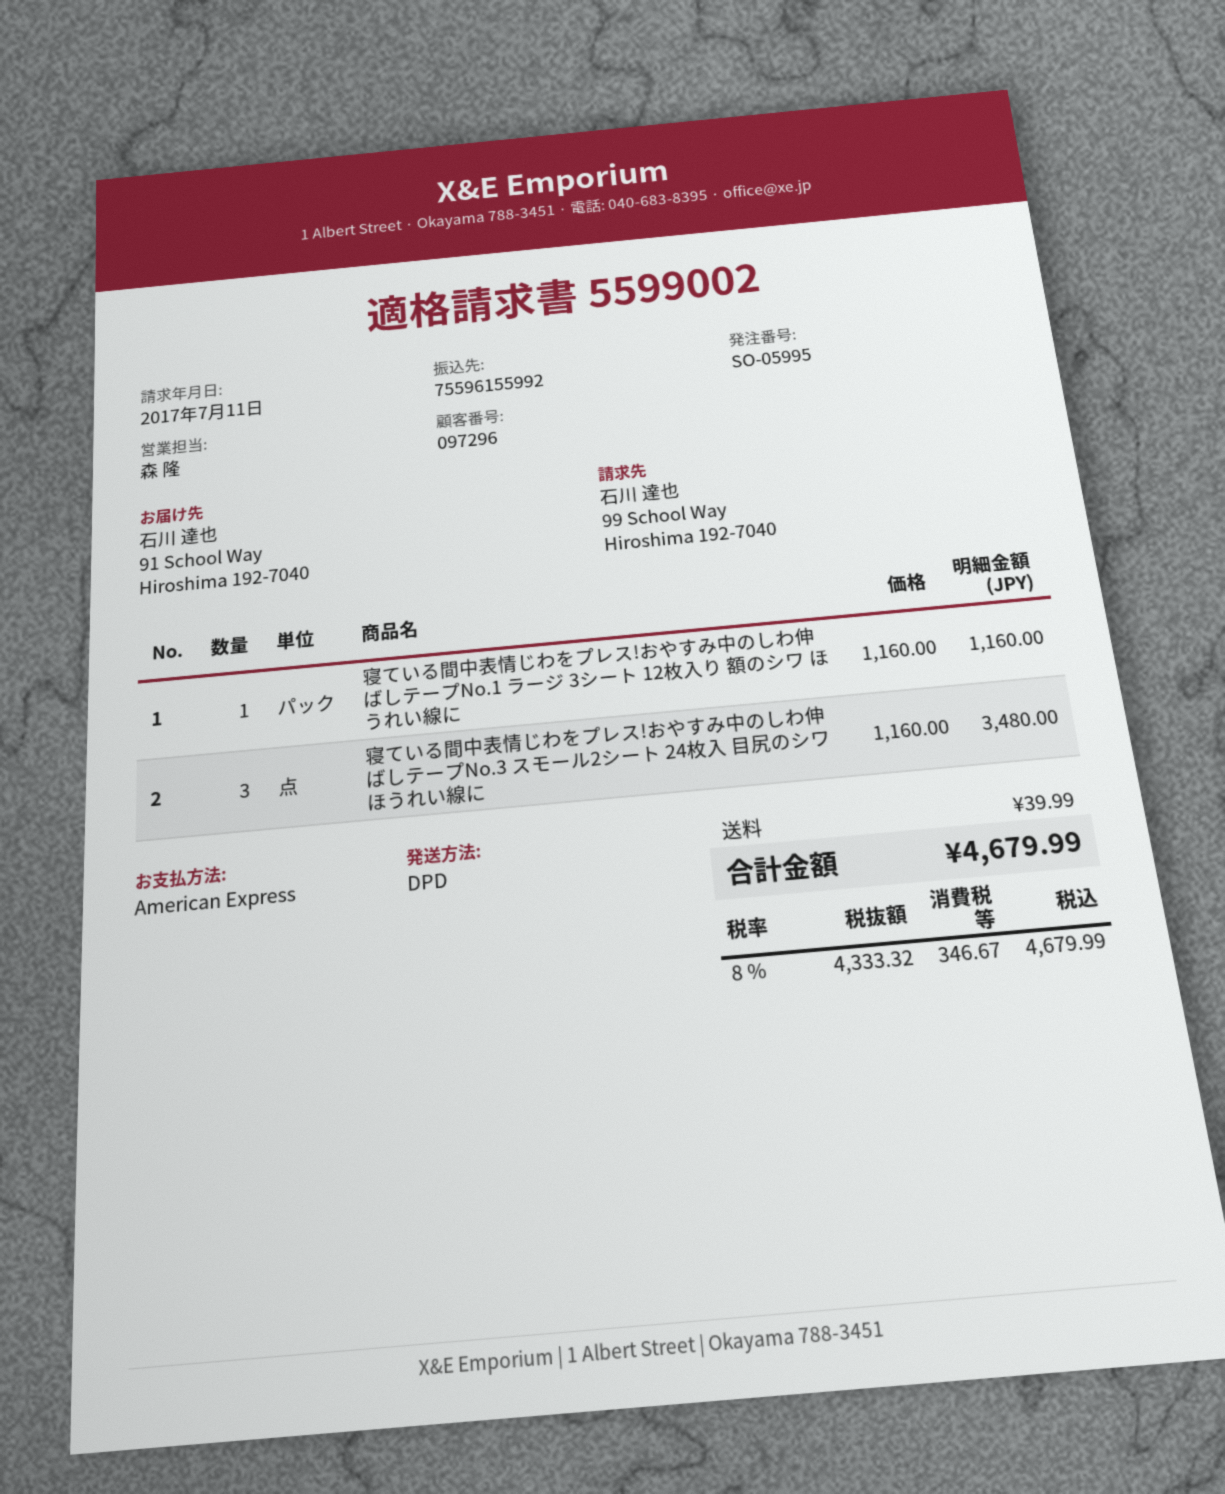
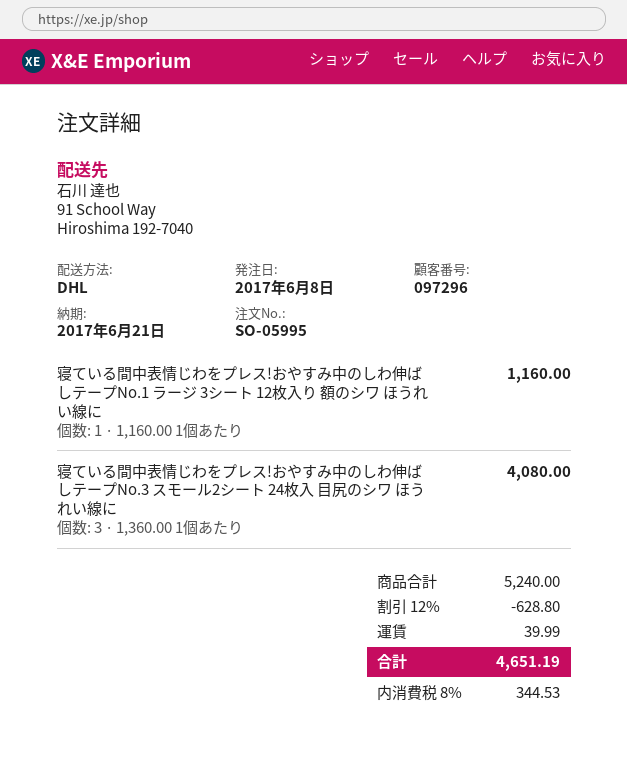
shipping method: DPD -> DHL
寝ている間中表情じわをプレス!おやすみ中のしわ伸ばしテープNo.3 スモール2シート 24枚入 目尻のシワ ほうれい線に: 3 x 1160.00 = 3480.00 -> 3 x 1360.00 = 4080.00
discount: none -> 12% = 628.80
tax: 8% = 346.67 -> 8% = 344.53
total: 4679.99 -> 4651.19

